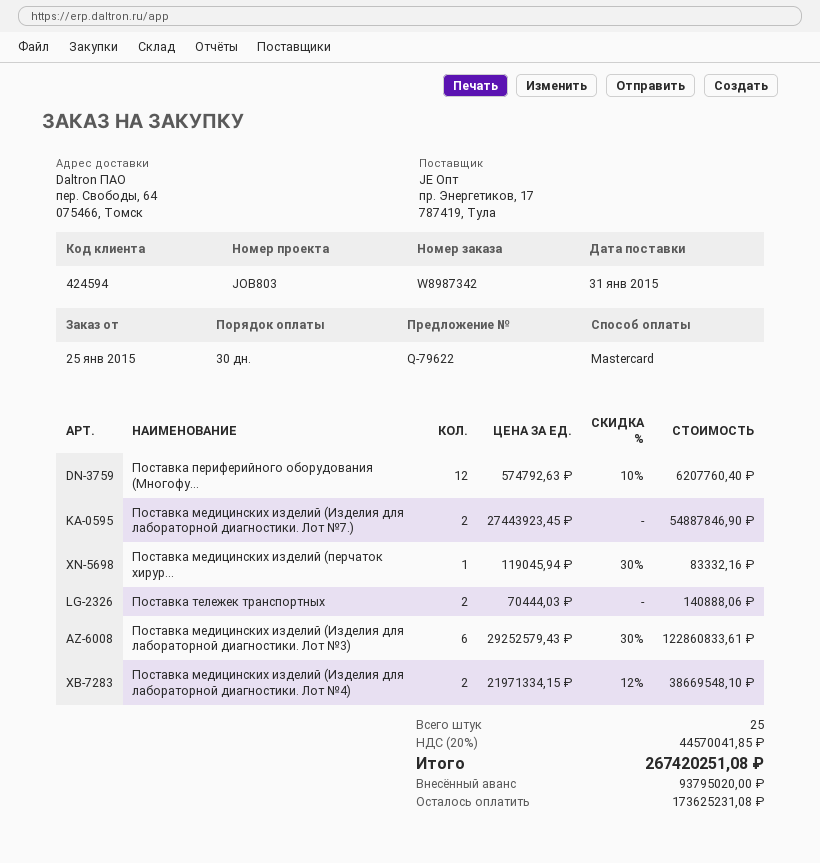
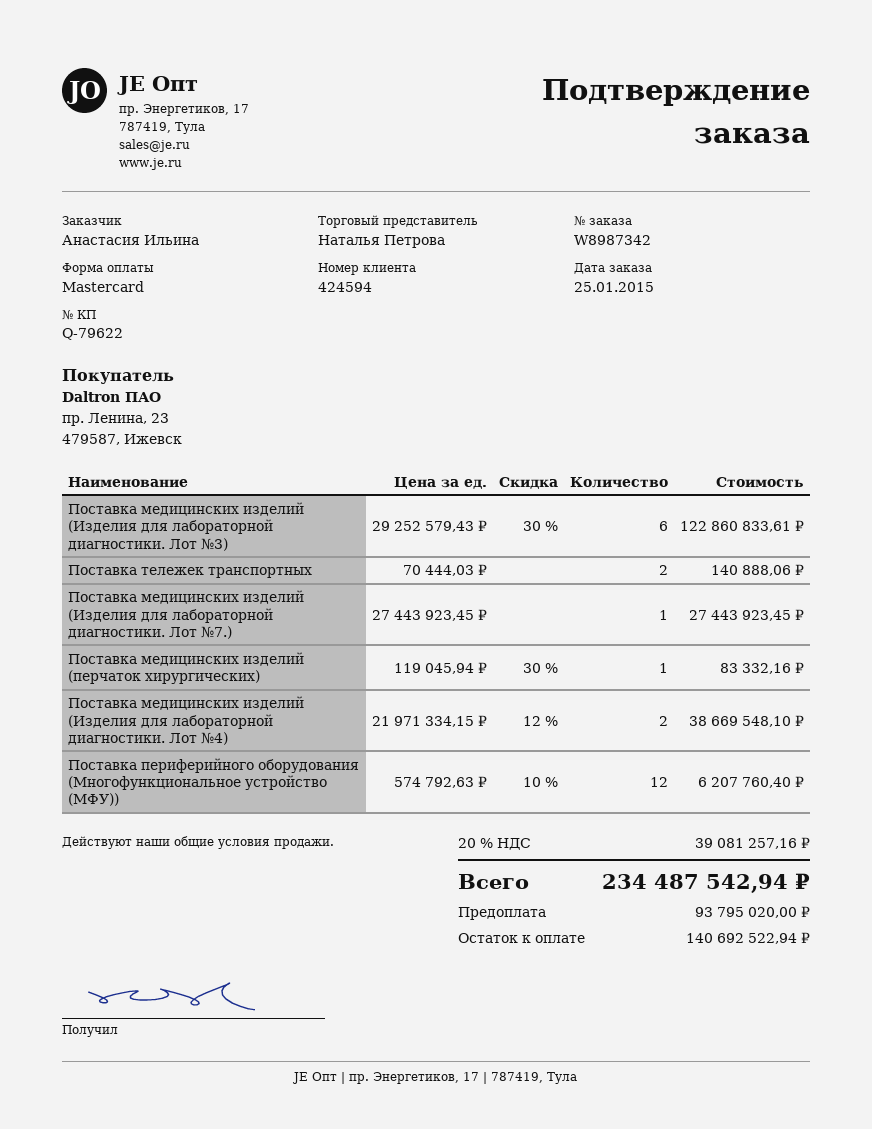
Поставка медицинских изделий (Изделия для лабораторной диагностики. Лот №7.): 2 x 27443923.45 = 54887846.90 -> 1 x 27443923.45 = 27443923.45
tax: 20% = 44570041.85 -> 20% = 39081257.16
total: 267420251.08 -> 234487542.94
balance: 173625231.08 -> 140692522.94

